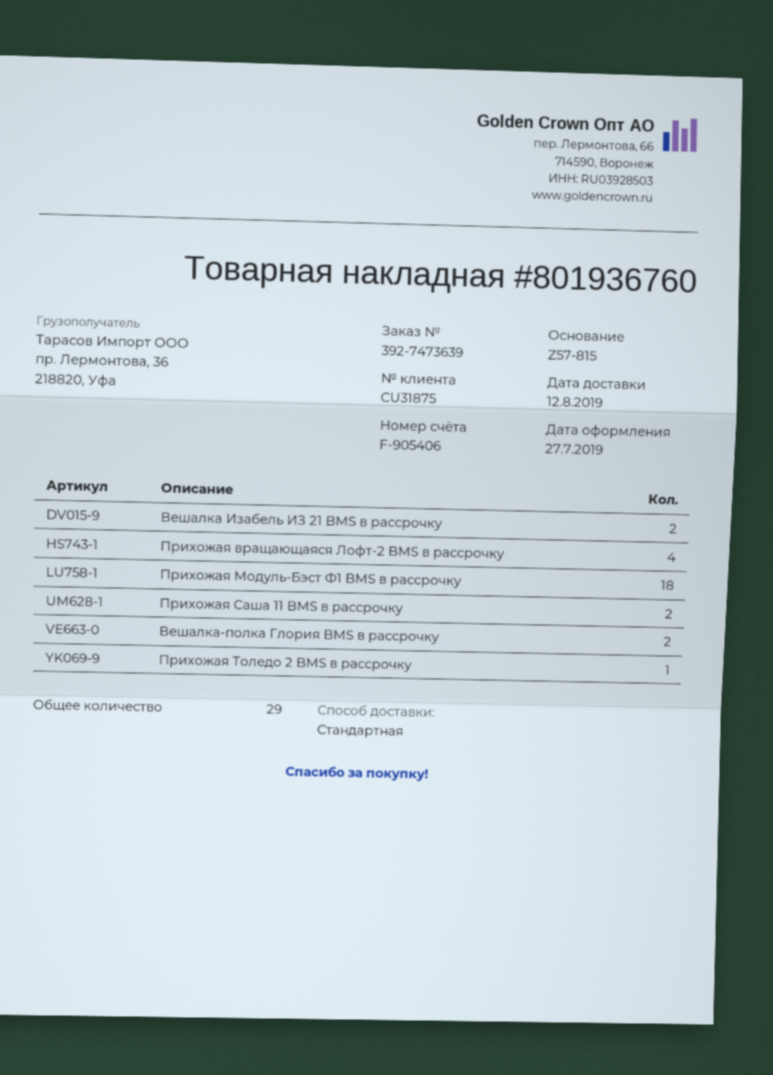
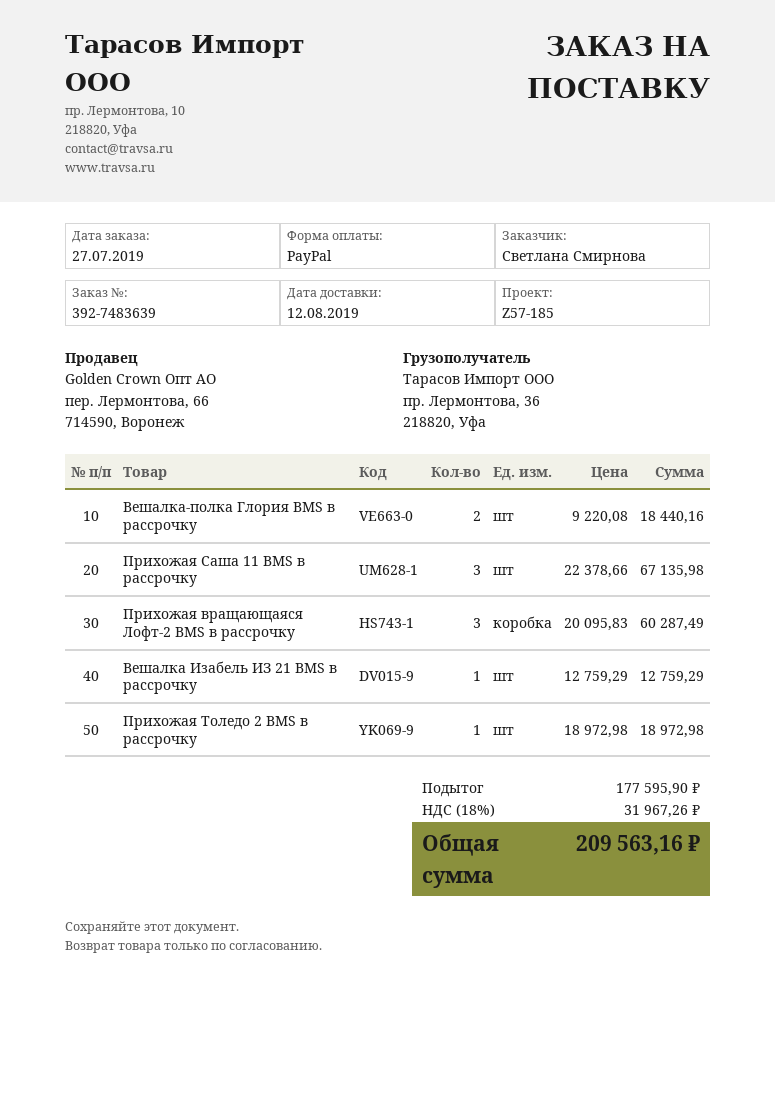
order number: 392-7473639 -> 392-7483639
reference: Z57-815 -> Z57-185
Вешалка Изабель ИЗ 21 BMS в рассрочку: 2 -> 1
Прихожая вращающаяся Лофт-2 BMS в рассрочку: 4 -> 3
Прихожая Модуль-Бэст Ф1 BMS в рассрочку: 18 -> none
Прихожая Саша 11 BMS в рассрочку: 2 -> 3

